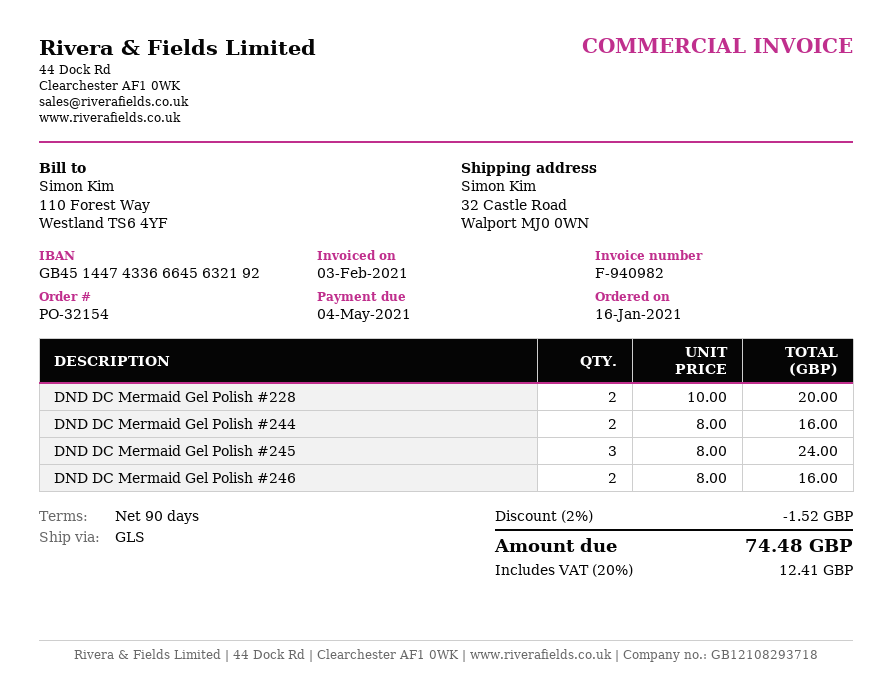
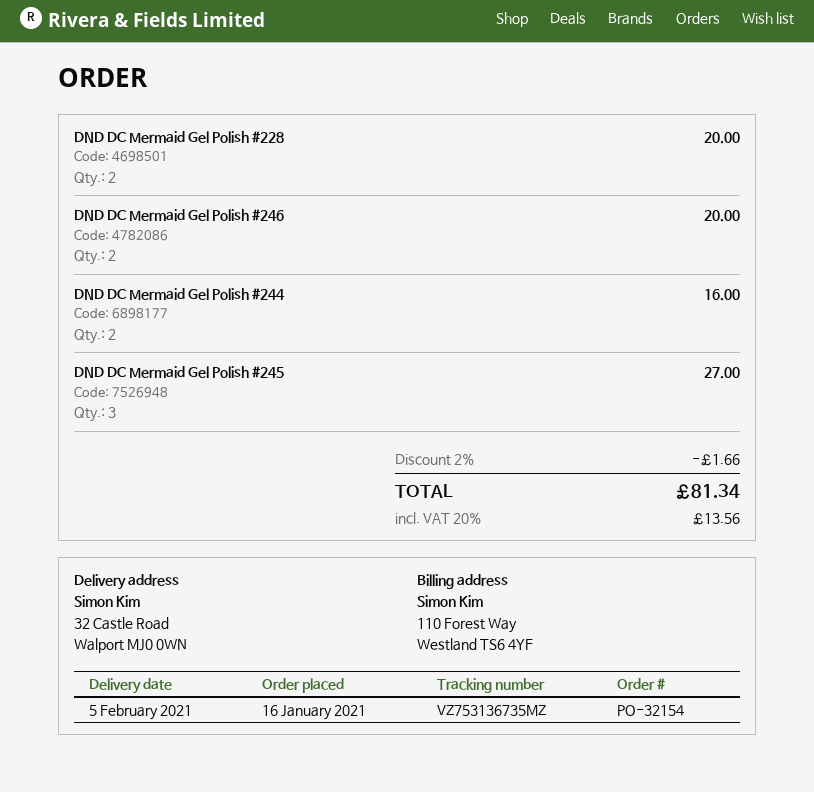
DND DC Mermaid Gel Polish #245: 3 for 24.00 -> 3 for 27.00
DND DC Mermaid Gel Polish #246: 2 for 16.00 -> 2 for 20.00
discount: 2% = 1.52 -> 2% = 1.66
tax: 20% = 12.41 -> 20% = 13.56
total: 74.48 -> 81.34

